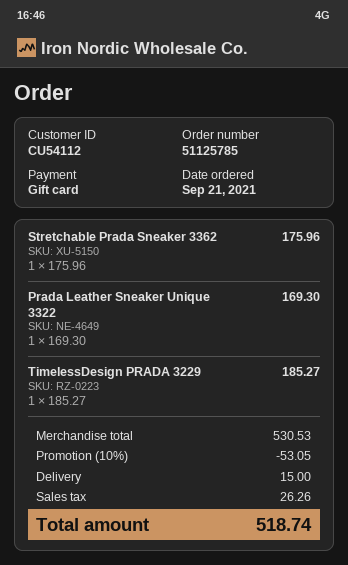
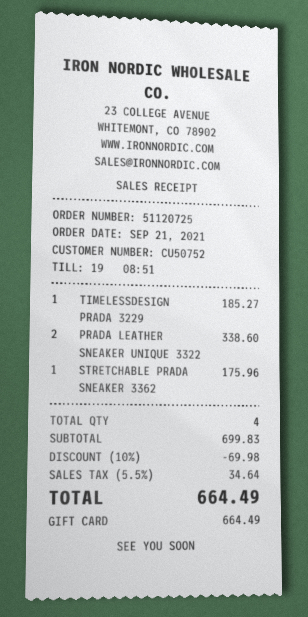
order number: 51125785 -> 51120725
customer number: CU54112 -> CU50752
Prada Leather Sneaker Unique 3322: 1 for 169.30 -> 2 for 338.60
subtotal: 530.53 -> 699.83
discount: 10% = 53.05 -> 10% = 69.98
shipping: 15.00 -> none
tax: 26.26 -> 34.64
total: 518.74 -> 664.49

